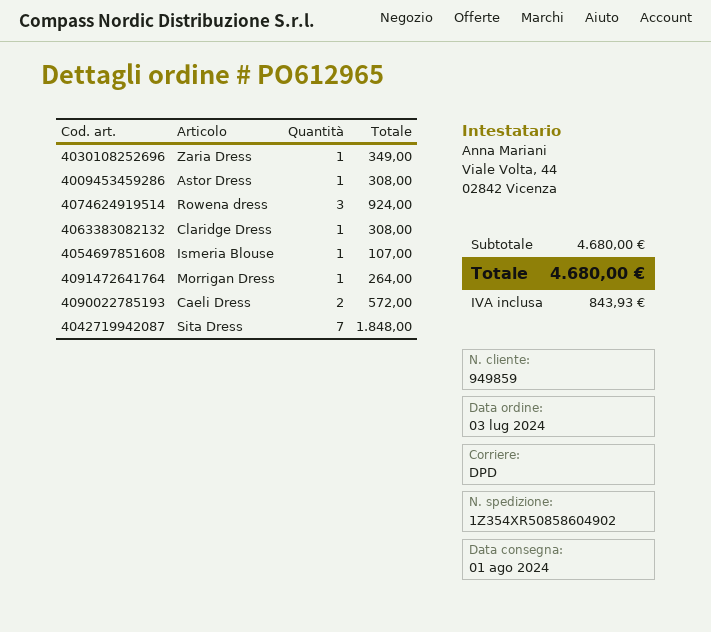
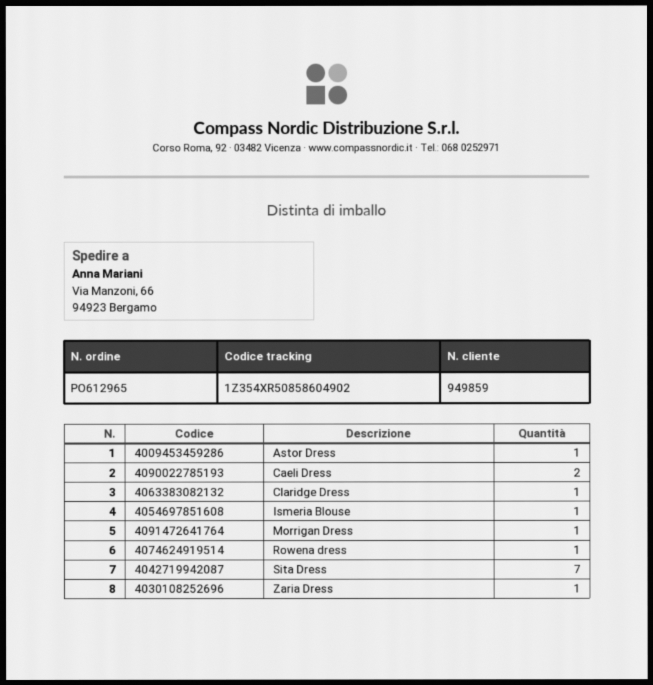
Rowena dress: 3 -> 1

